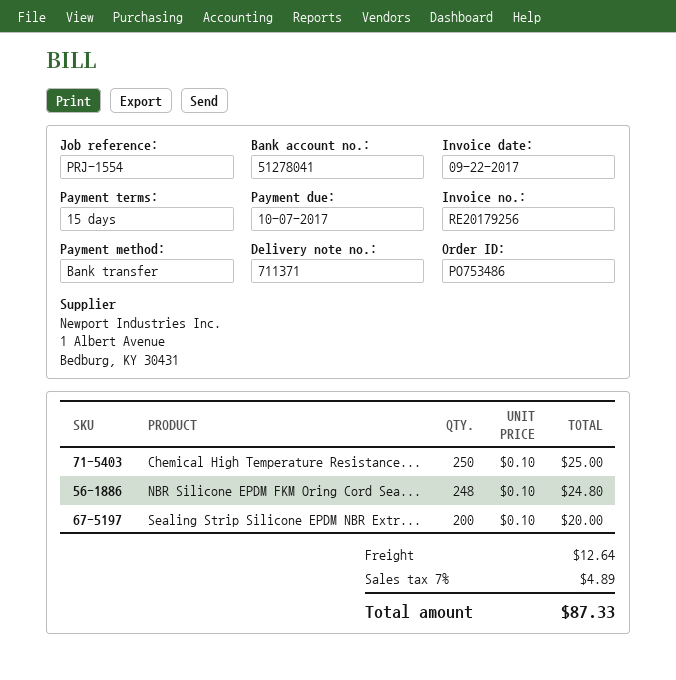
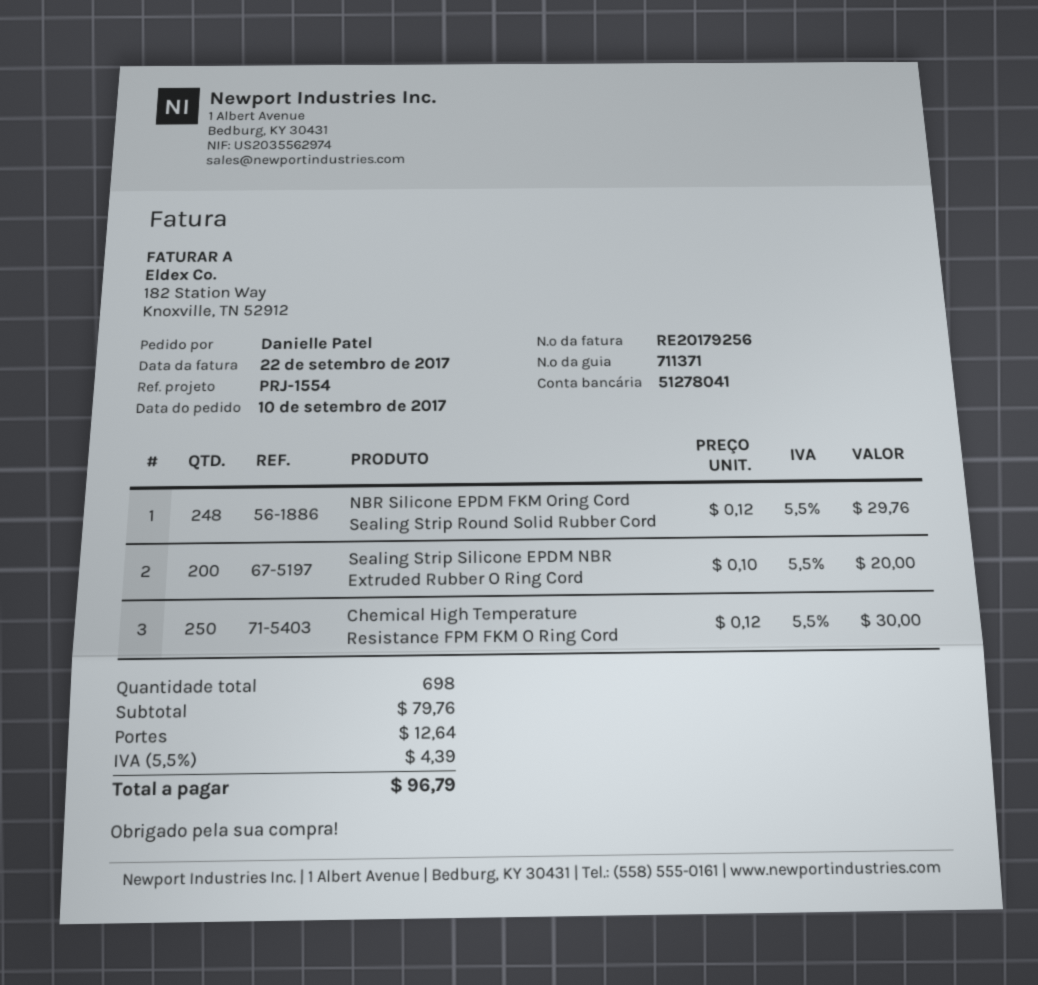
Chemical High Temperature Resistance...: 250 x 0.10 = 25.00 -> 250 x 0.12 = 30.00
NBR Silicone EPDM FKM Oring Cord Sea...: 248 x 0.10 = 24.80 -> 248 x 0.12 = 29.76
tax: 7% = 4.89 -> 5.5% = 4.39
total: 87.33 -> 96.79

